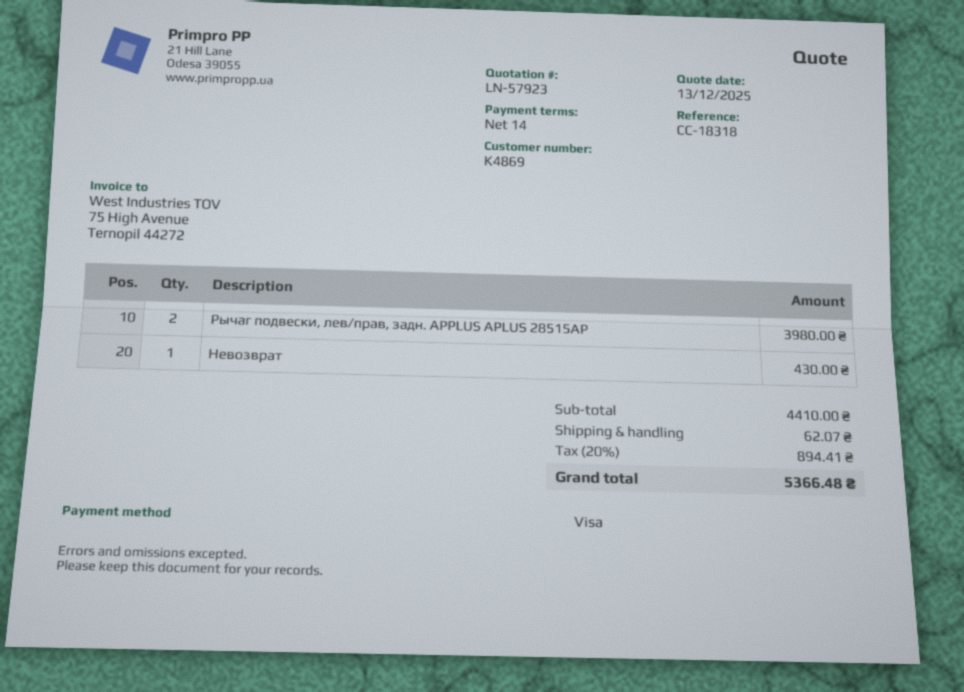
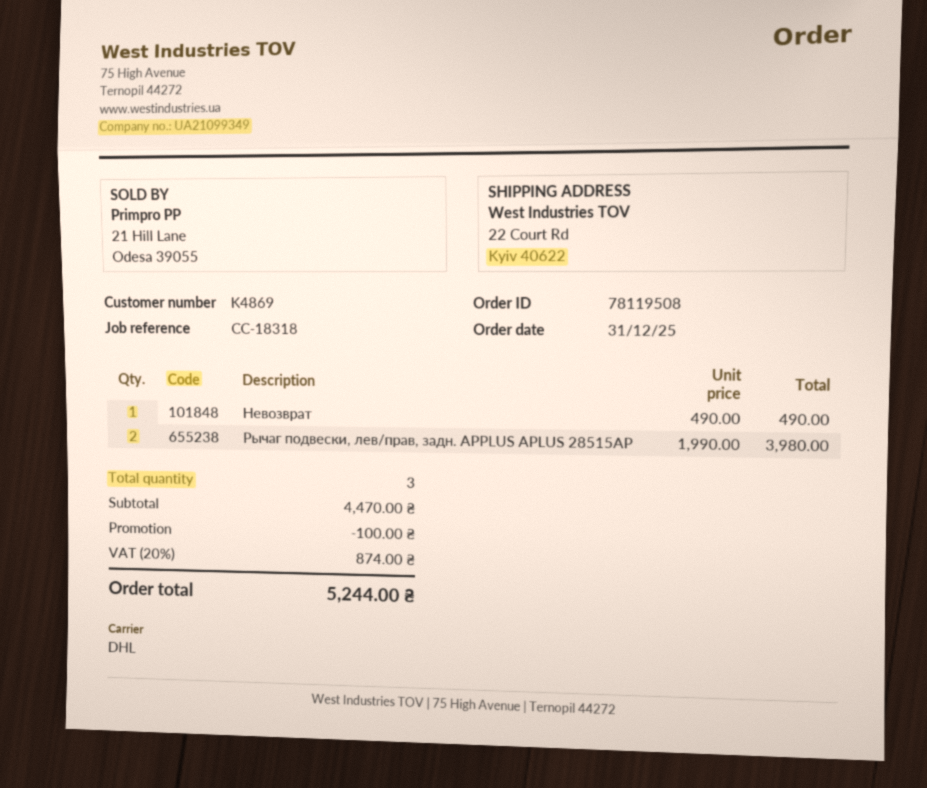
Невозврат: 1 for 430.00 -> 1 for 490.00
subtotal: 4410.00 -> 4470.00
discount: none -> 100.00
shipping: 62.07 -> none
tax: 20% = 894.41 -> 20% = 874.00
total: 5366.48 -> 5244.00

